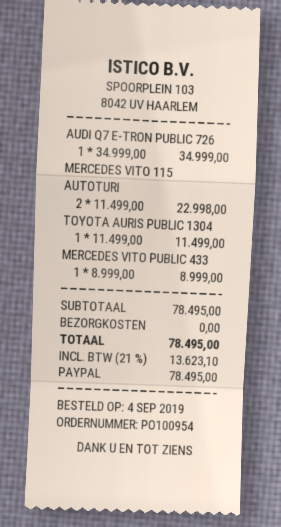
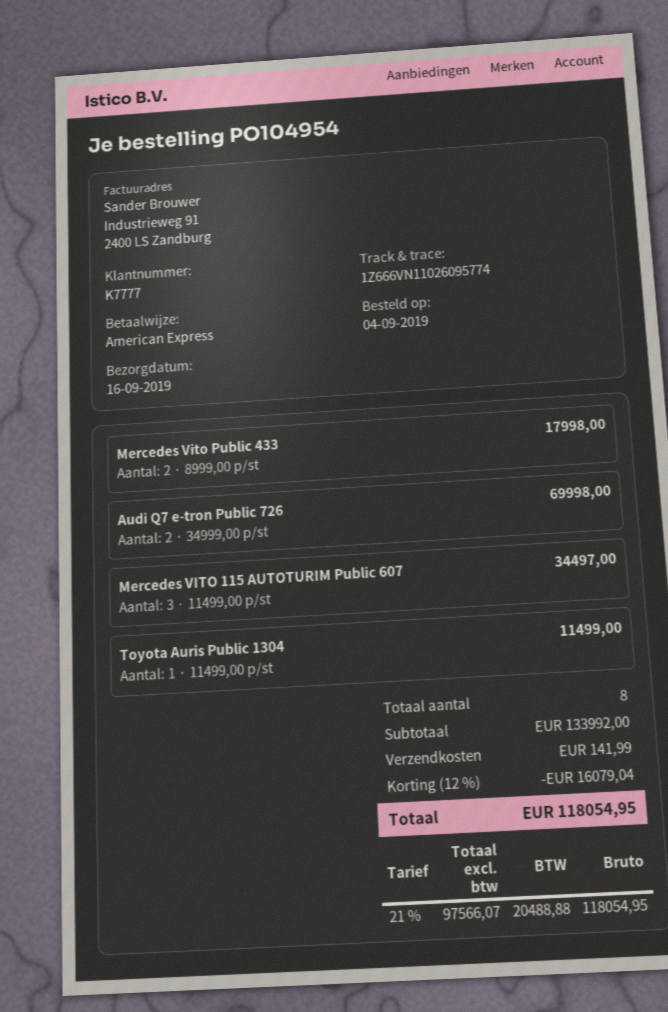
order number: PO100954 -> PO104954
payment method: PayPal -> American Express
AUDI Q7 E-TRON PUBLIC 726: 1 x 34999.00 = 34999.00 -> 2 x 34999.00 = 69998.00
MERCEDES VITO 115 AUTOTURI: 2 x 11499.00 = 22998.00 -> 3 x 11499.00 = 34497.00
MERCEDES VITO PUBLIC 433: 1 x 8999.00 = 8999.00 -> 2 x 8999.00 = 17998.00
subtotal: 78495.00 -> 133992.00
discount: none -> 12% = 16079.04
shipping: 0.00 -> 141.99
tax: 21% = 13623.10 -> 21% = 20488.88
total: 78495.00 -> 118054.95

